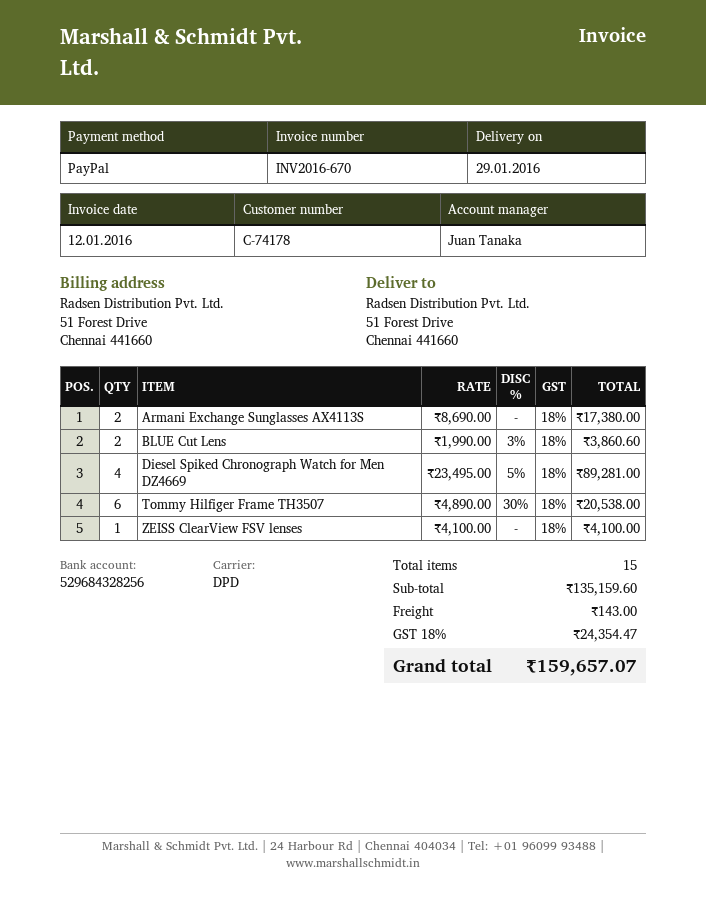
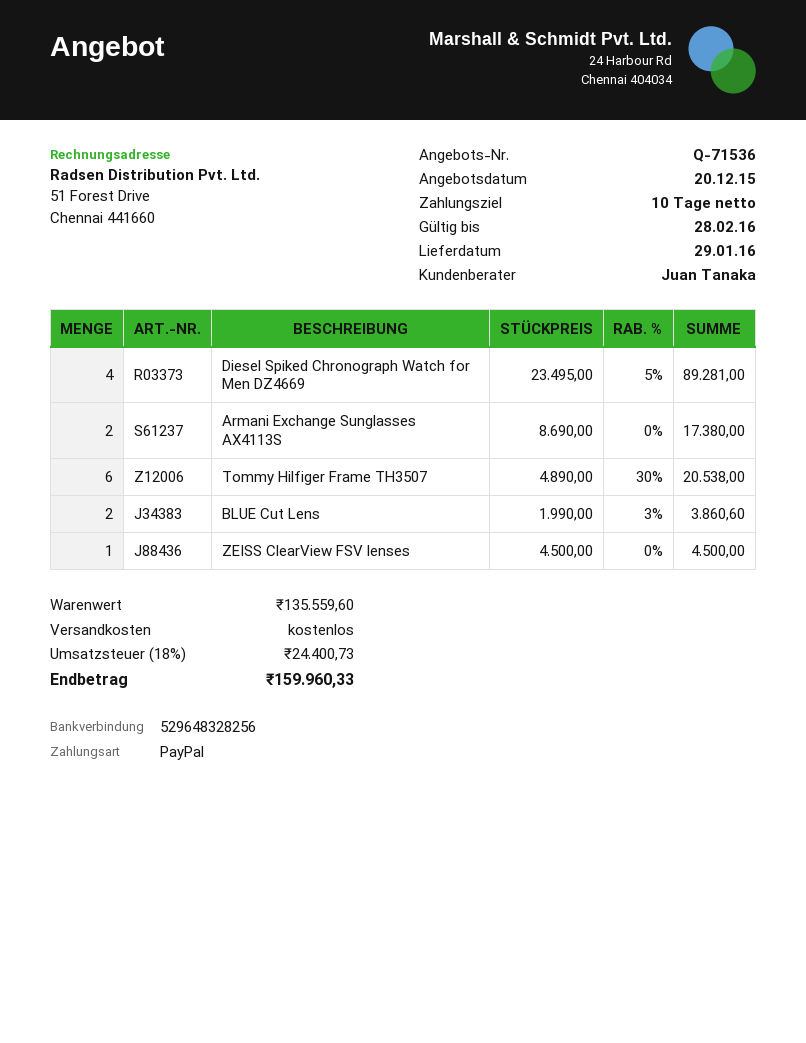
bank account: 529684328256 -> 529648328256
ZEISS ClearView FSV lenses: 1 x 4100.00 = 4100.00 -> 1 x 4500.00 = 4500.00
subtotal: 135159.60 -> 135559.60
shipping: 143.00 -> 0.00
tax: 18% = 24354.47 -> 18% = 24400.73
total: 159657.07 -> 159960.33

